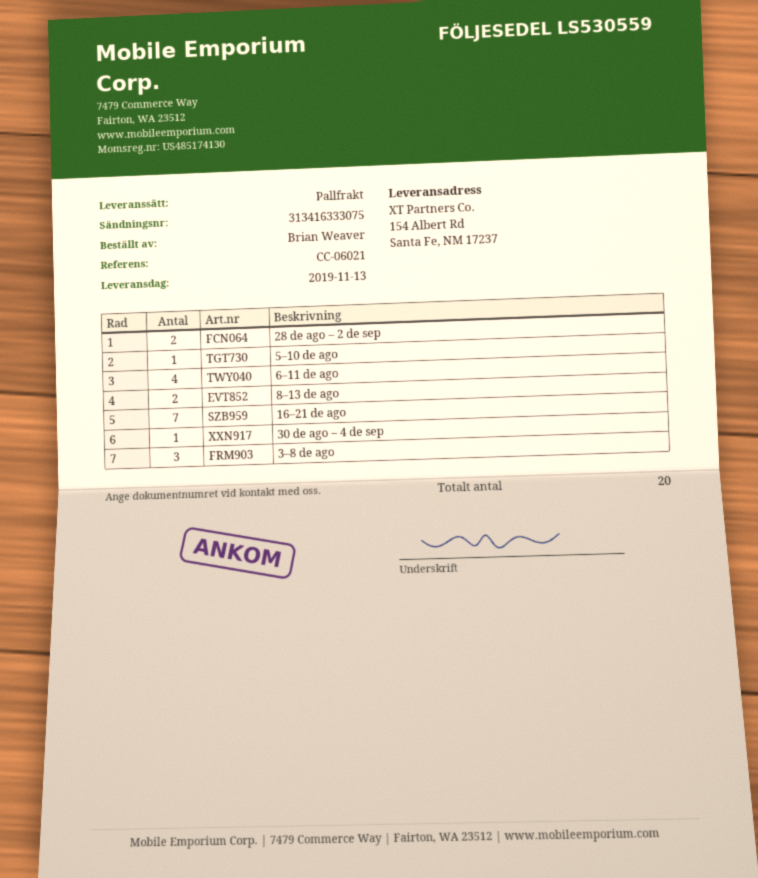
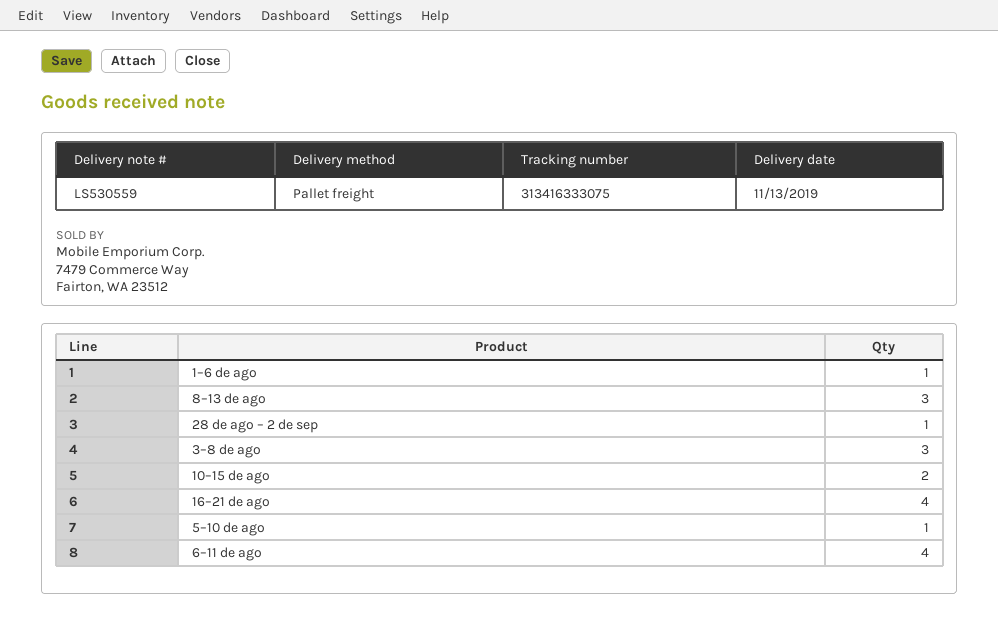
28 de ago – 2 de sep: 2 -> 1
8–13 de ago: 2 -> 3
16–21 de ago: 7 -> 4
30 de ago – 4 de sep: 1 -> none
1–6 de ago: none -> 1
10–15 de ago: none -> 2

